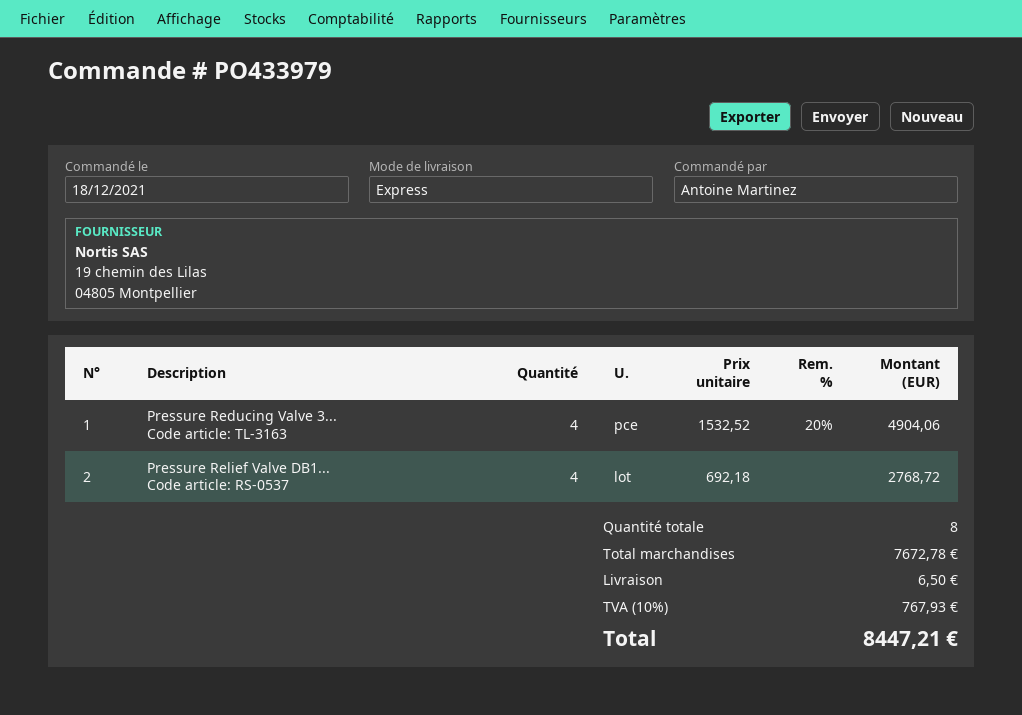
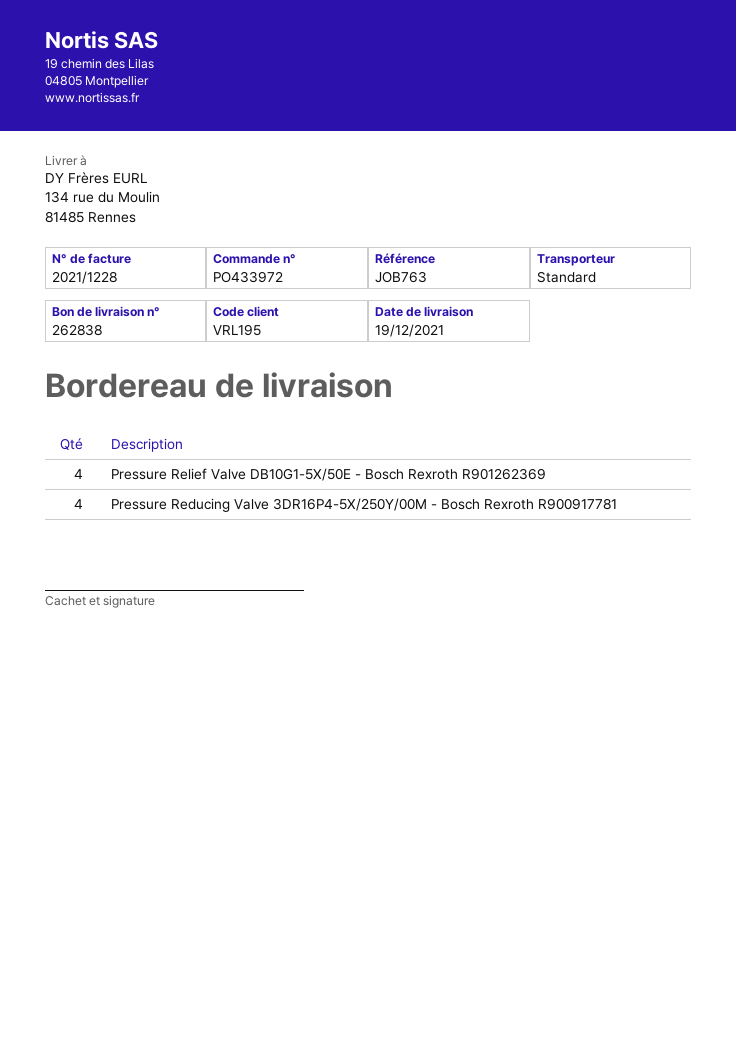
order number: PO433979 -> PO433972
shipping method: express -> standard

